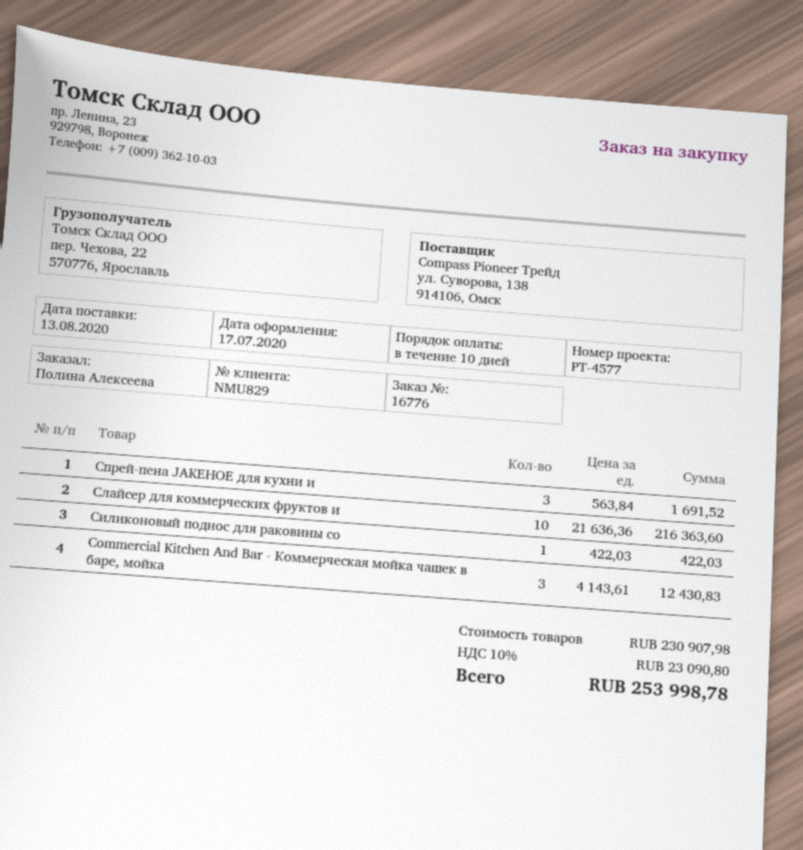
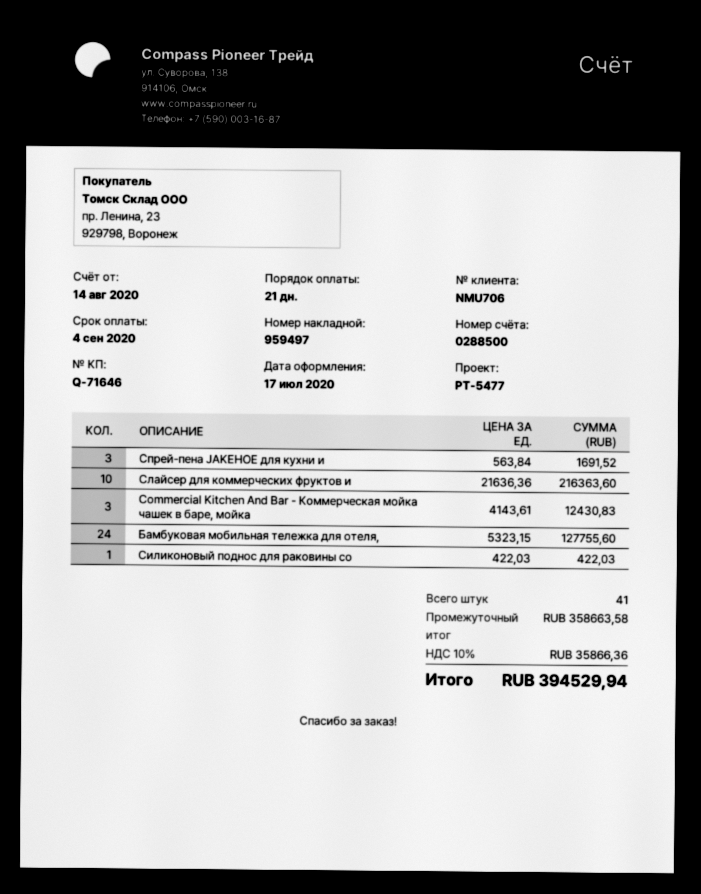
payment terms: 10 days -> 21 days
customer number: NMU829 -> NMU706
reference: PT-4577 -> PT-5477
Бамбуковая мобильная тележка для отеля,: none -> 24 x 5323.15 = 127755.60
subtotal: 230907.98 -> 358663.58
tax: 10% = 23090.80 -> 10% = 35866.36
total: 253998.78 -> 394529.94

